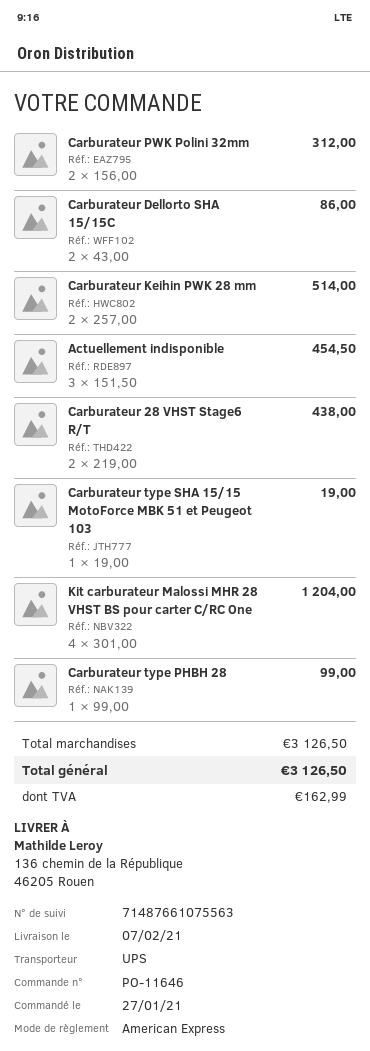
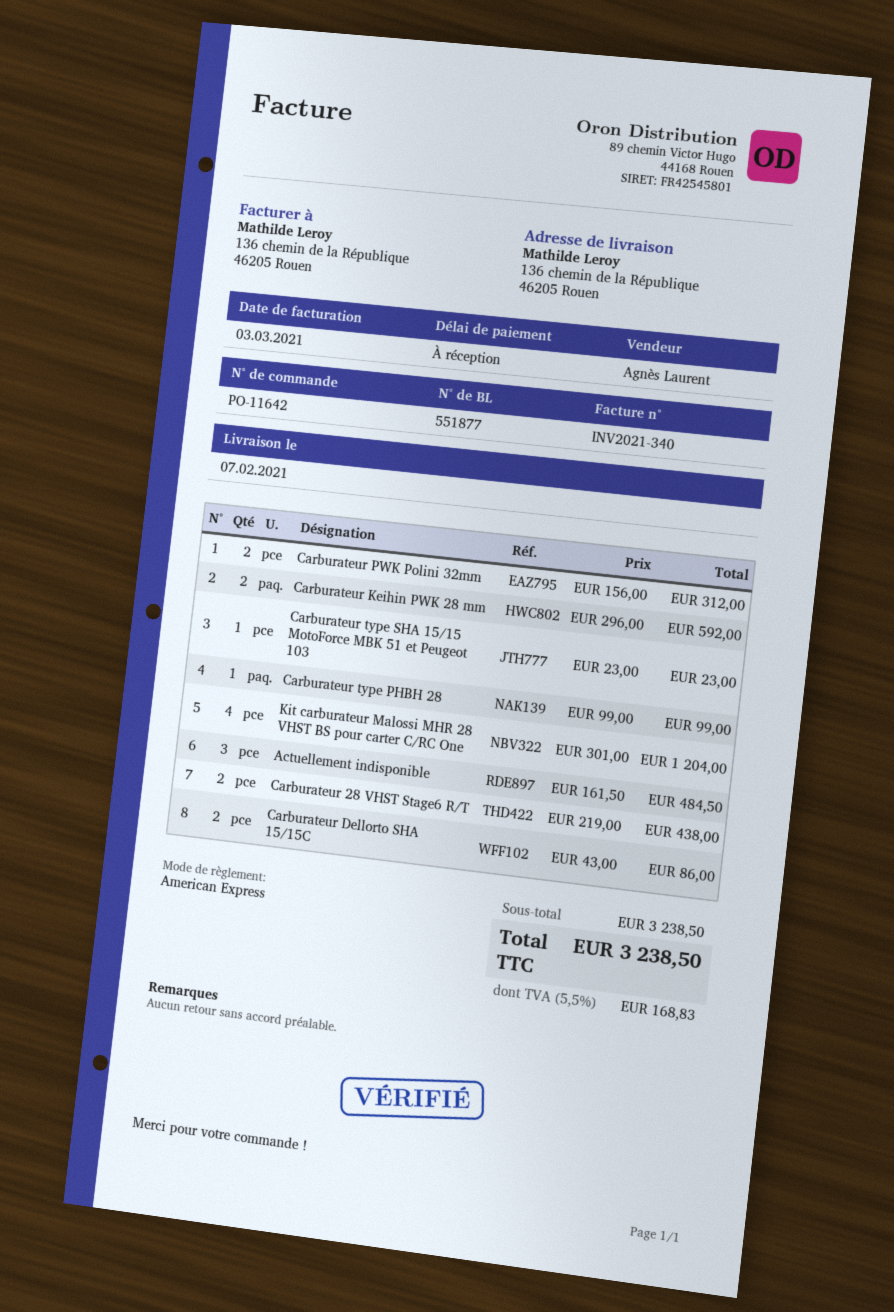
order number: PO-11646 -> PO-11642
Carburateur Keihin PWK 28 mm: 2 x 257.00 = 514.00 -> 2 x 296.00 = 592.00
Actuellement indisponible: 3 x 151.50 = 454.50 -> 3 x 161.50 = 484.50
Carburateur type SHA 15/15 MotoForce MBK 51 et Peugeot 103: 1 x 19.00 = 19.00 -> 1 x 23.00 = 23.00
subtotal: 3126.50 -> 3238.50
tax: 162.99 -> 168.83
total: 3126.50 -> 3238.50

